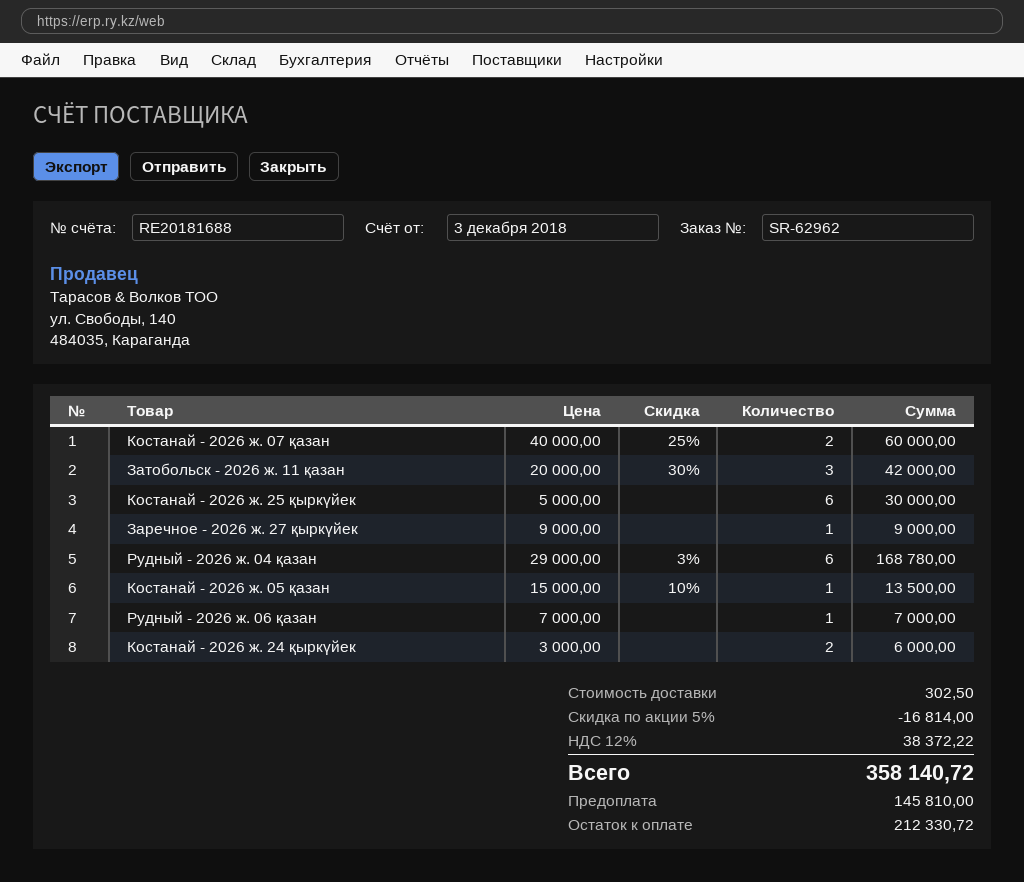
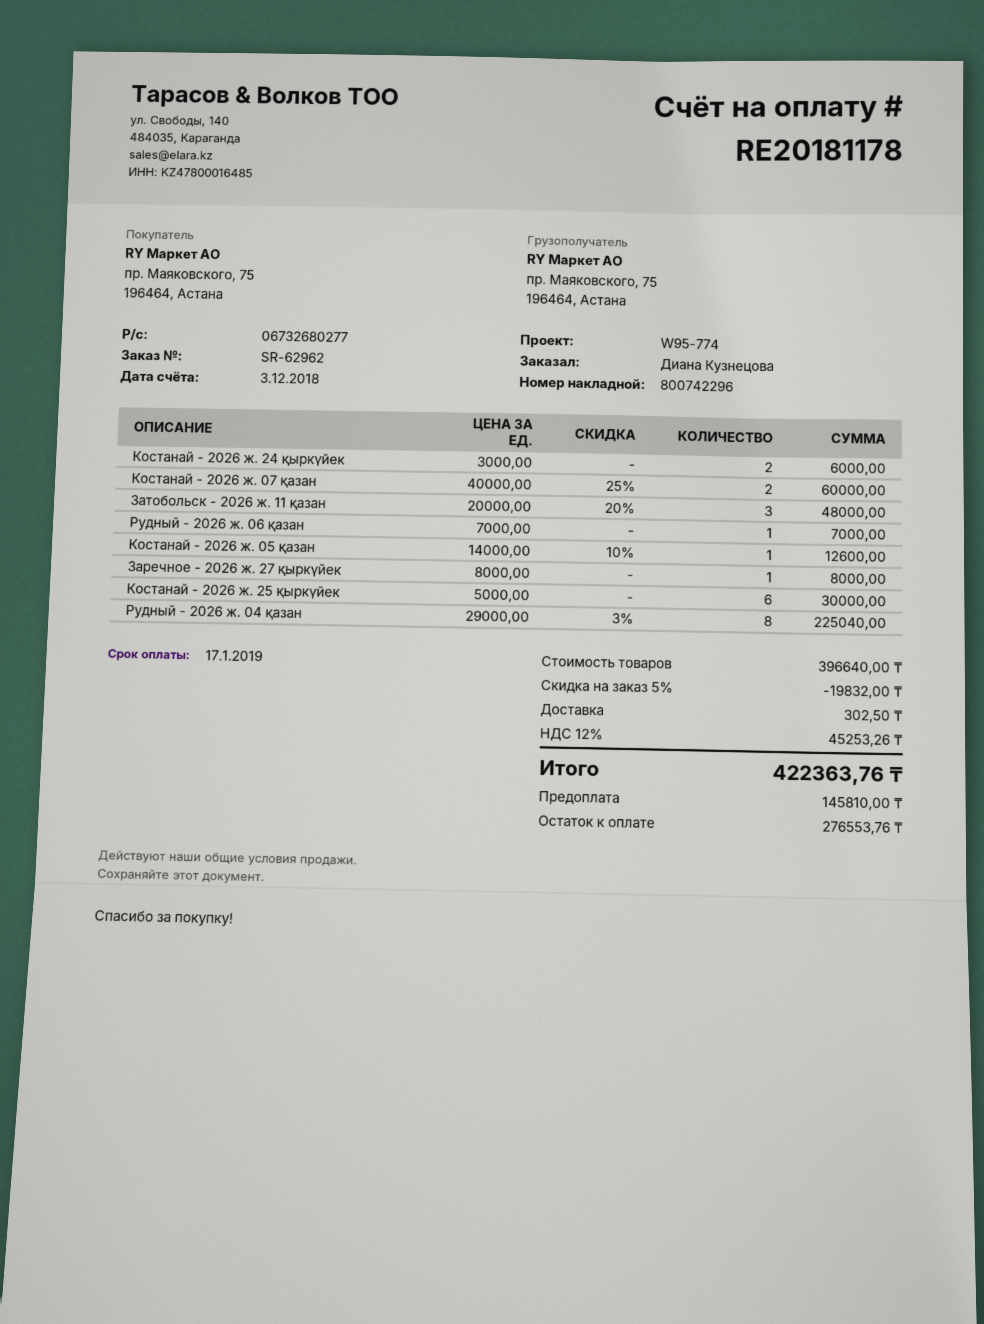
invoice number: RE20181688 -> RE20181178
Затобольск - 2026 ж. 11 қазан: 3 x 20000.00 - 30% = 42000.00 -> 3 x 20000.00 - 20% = 48000.00
Заречное - 2026 ж. 27 қыркүйек: 1 x 9000.00 = 9000.00 -> 1 x 8000.00 = 8000.00
Рудный - 2026 ж. 04 қазан: 6 x 29000.00 - 3% = 168780.00 -> 8 x 29000.00 - 3% = 225040.00
Костанай - 2026 ж. 05 қазан: 1 x 15000.00 - 10% = 13500.00 -> 1 x 14000.00 - 10% = 12600.00
discount: 5% = 16814.00 -> 5% = 19832.00
tax: 12% = 38372.22 -> 12% = 45253.26
total: 358140.72 -> 422363.76
balance: 212330.72 -> 276553.76

